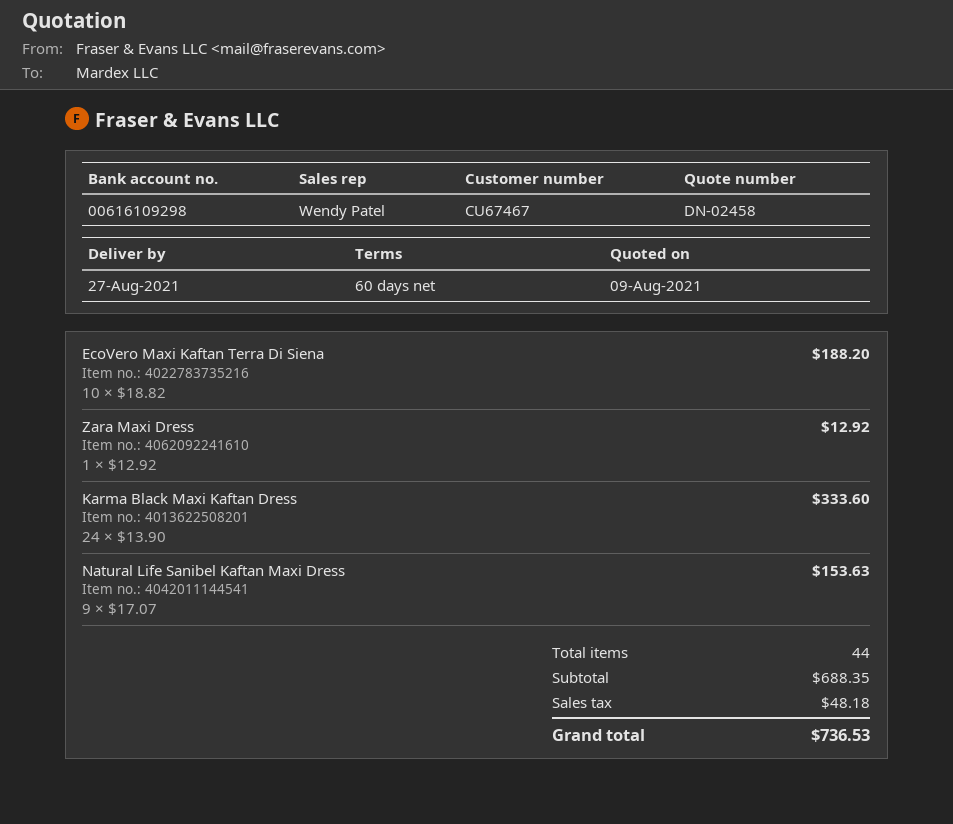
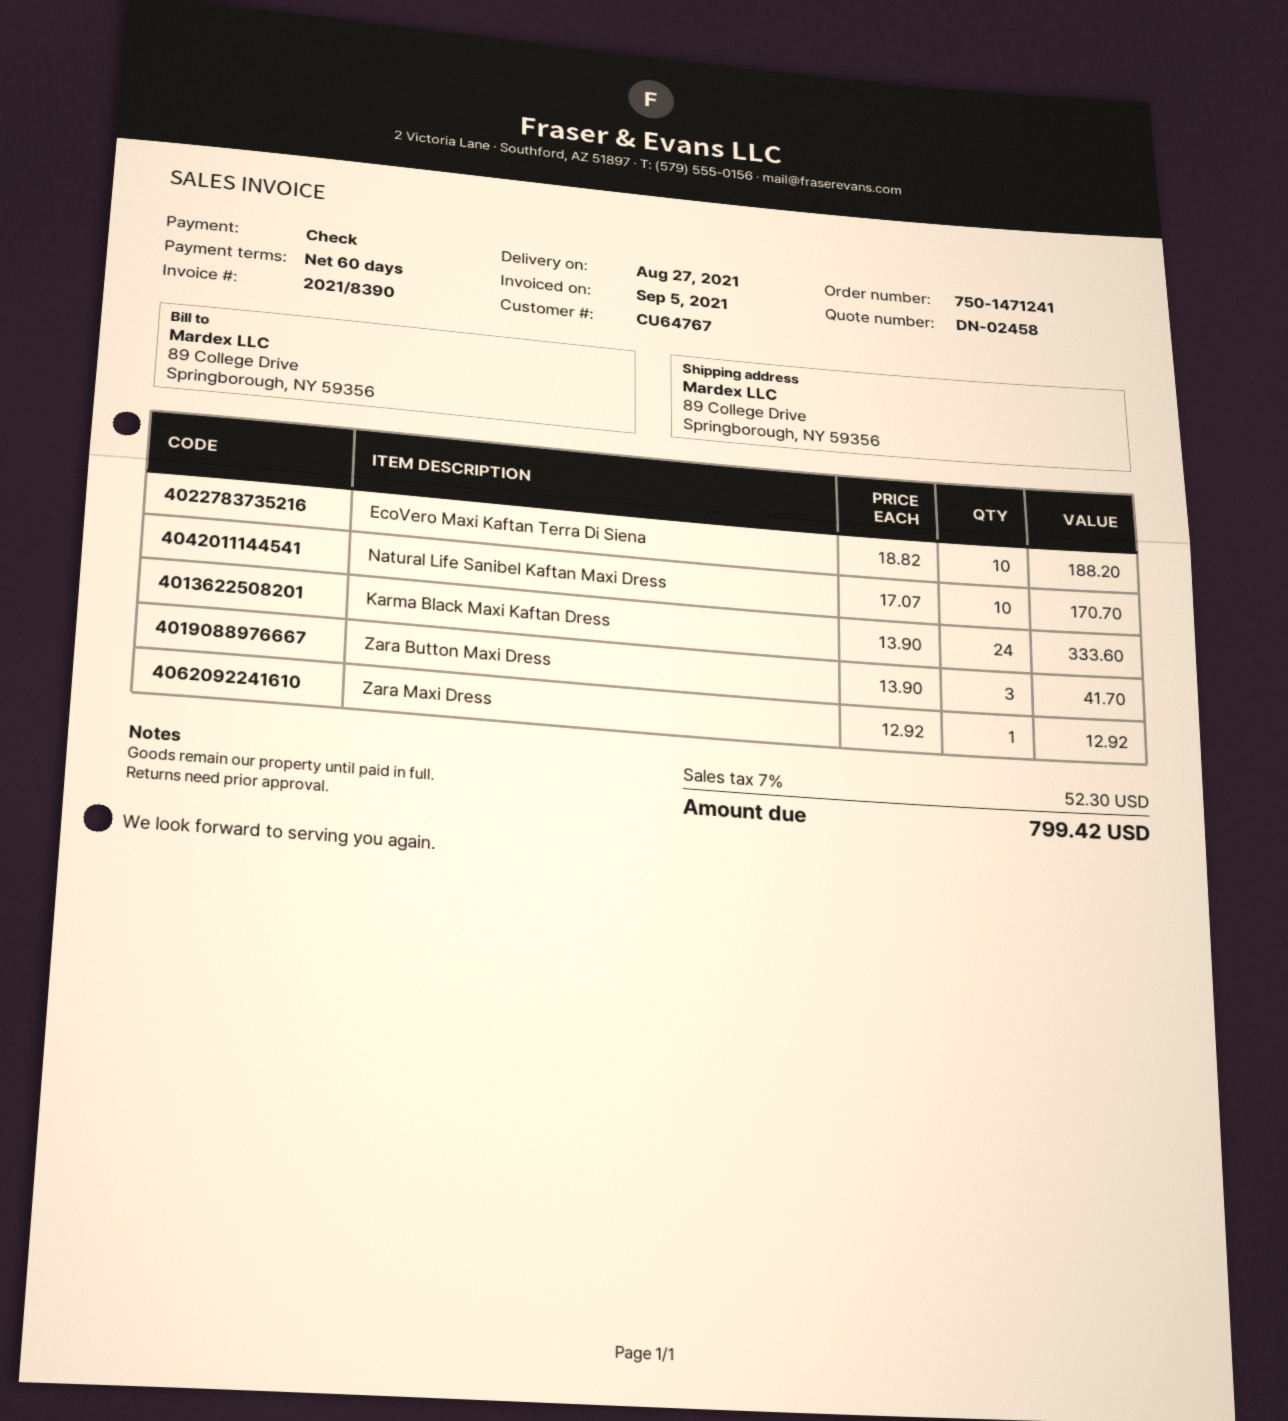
customer number: CU67467 -> CU64767
Natural Life Sanibel Kaftan Maxi Dress: 9 x 17.07 = 153.63 -> 10 x 17.07 = 170.70
Zara Button Maxi Dress: none -> 3 x 13.90 = 41.70
tax: 48.18 -> 52.30
total: 736.53 -> 799.42

